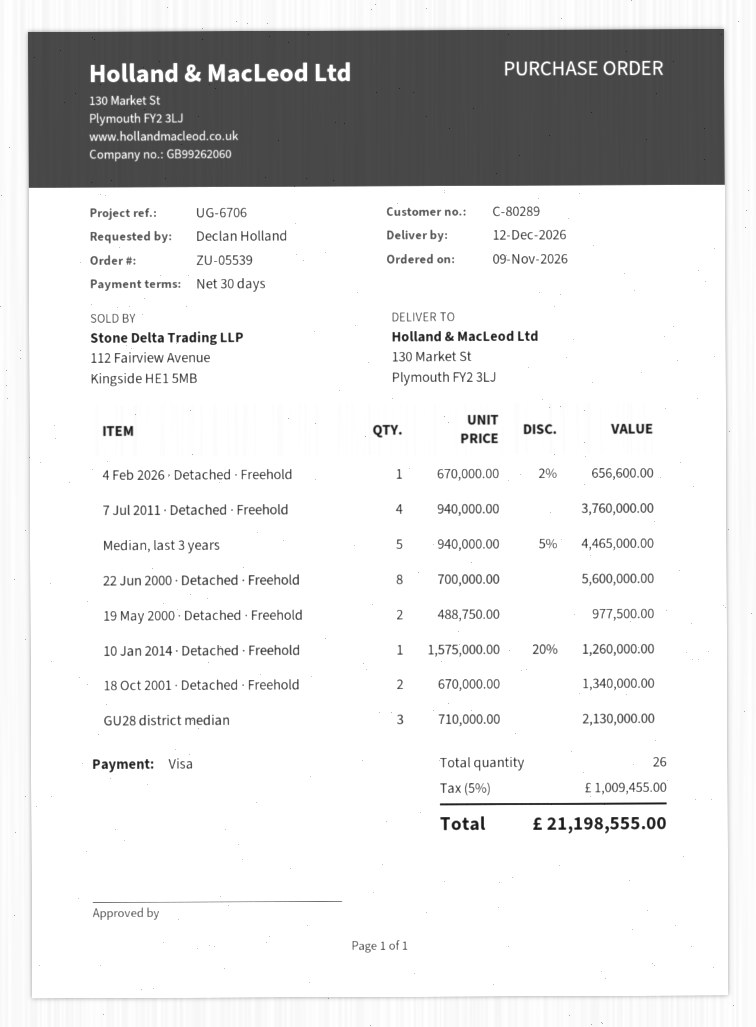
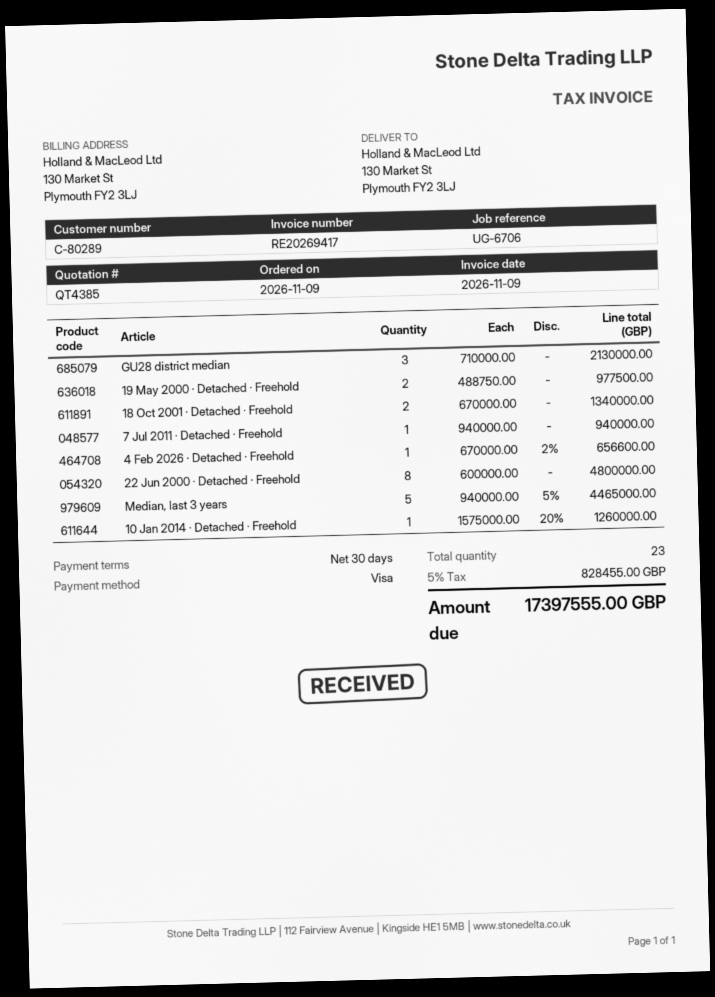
7 Jul 2011 · Detached · Freehold: 4 x 940000.00 = 3760000.00 -> 1 x 940000.00 = 940000.00
22 Jun 2000 · Detached · Freehold: 8 x 700000.00 = 5600000.00 -> 8 x 600000.00 = 4800000.00
total quantity: 26 -> 23
tax: 5% = 1009455.00 -> 5% = 828455.00
total: 21198555.00 -> 17397555.00

